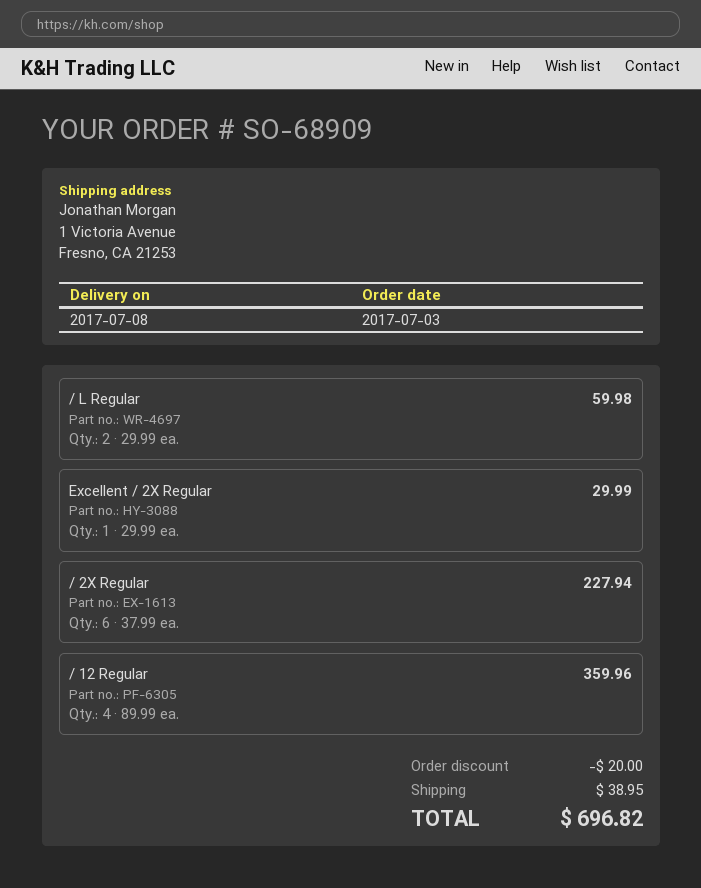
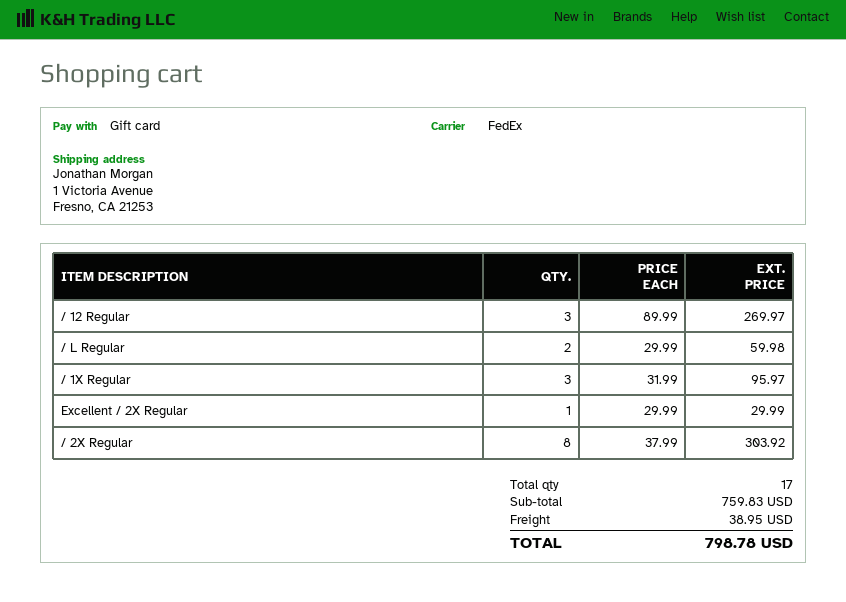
/ 2X Regular: 6 x 37.99 = 227.94 -> 8 x 37.99 = 303.92
/ 12 Regular: 4 x 89.99 = 359.96 -> 3 x 89.99 = 269.97
/ 1X Regular: none -> 3 x 31.99 = 95.97
discount: 20.00 -> none
total: 696.82 -> 798.78

